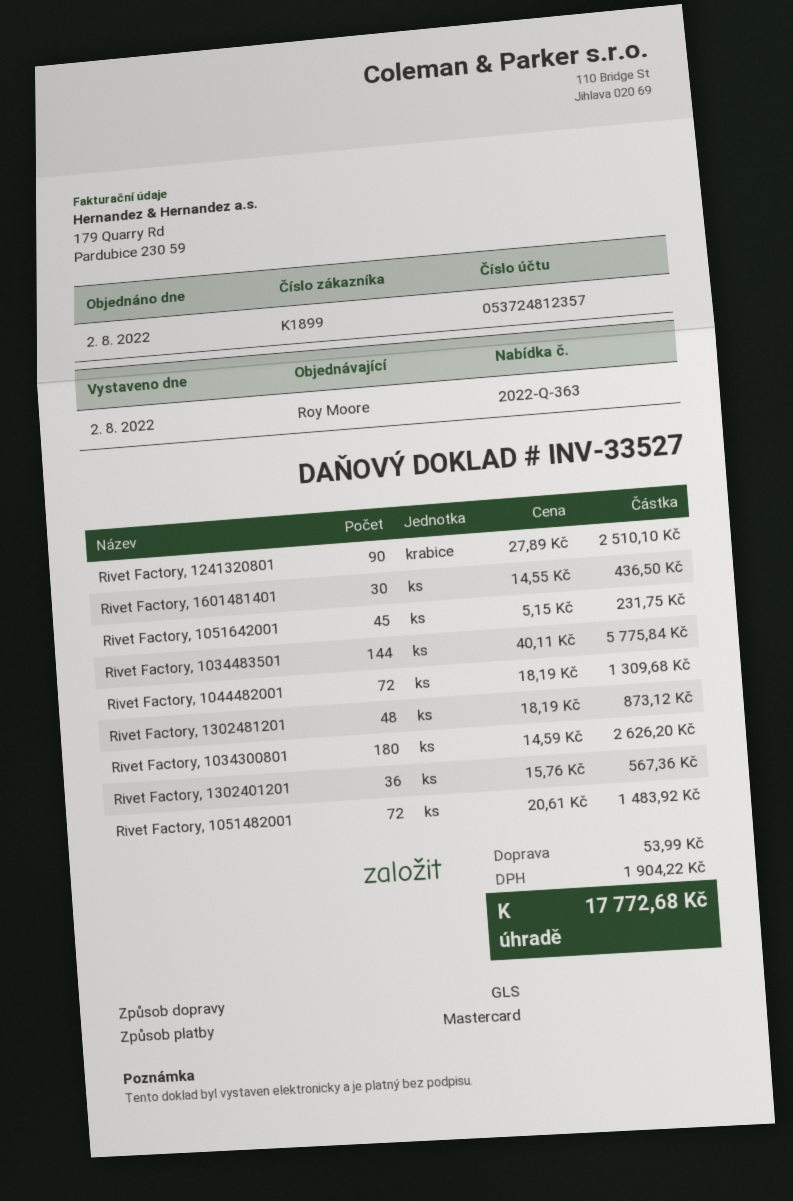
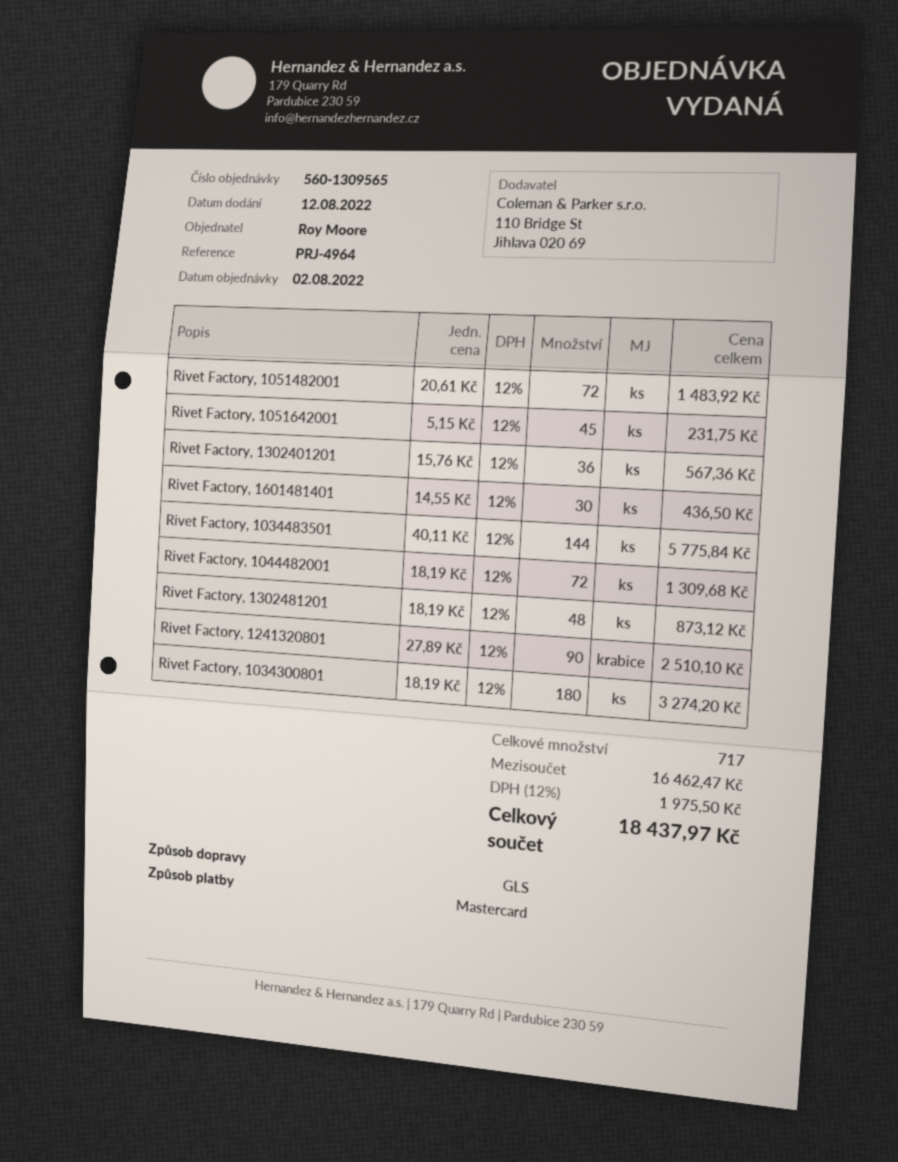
Rivet Factory, 1034300801: 180 x 14.59 = 2626.20 -> 180 x 18.19 = 3274.20
shipping: 53.99 -> none
tax: 1904.22 -> 1975.50
total: 17772.68 -> 18437.97

